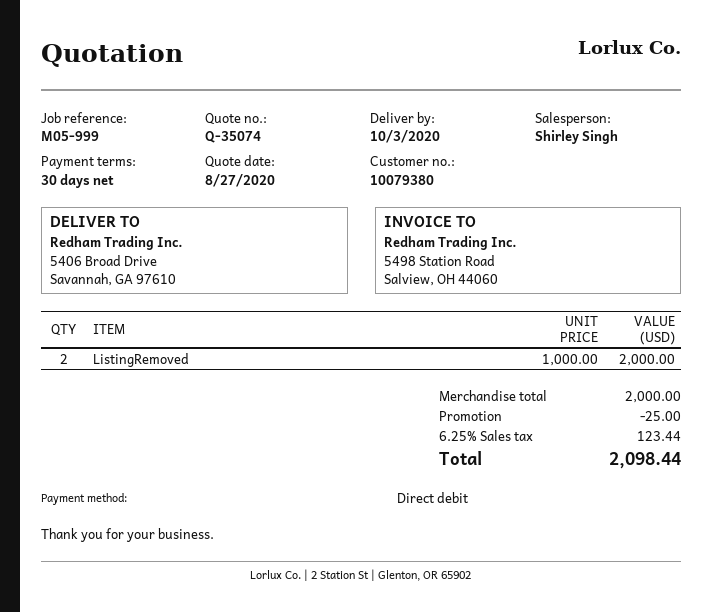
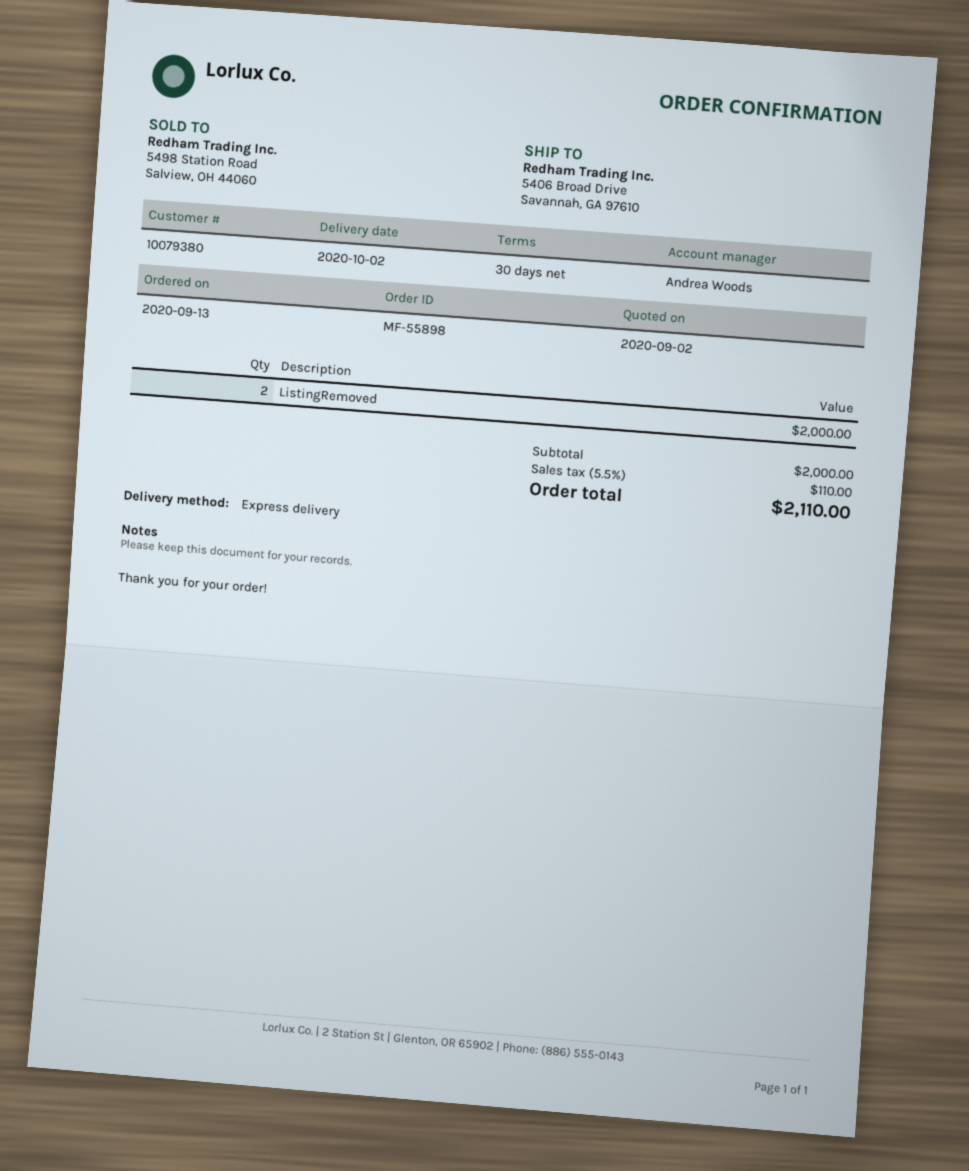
quote date: 2020-08-27 -> 2020-09-02
delivery date: 2020-10-03 -> 2020-10-02
sales rep: Shirley Singh -> Andrea Woods
discount: 25.00 -> none
tax: 6.25% = 123.44 -> 5.5% = 110.00
total: 2098.44 -> 2110.00

